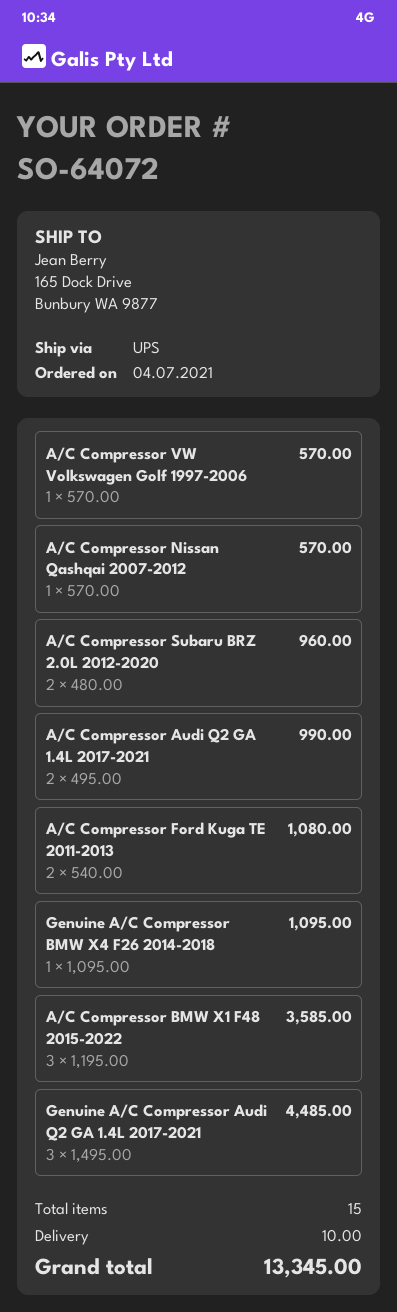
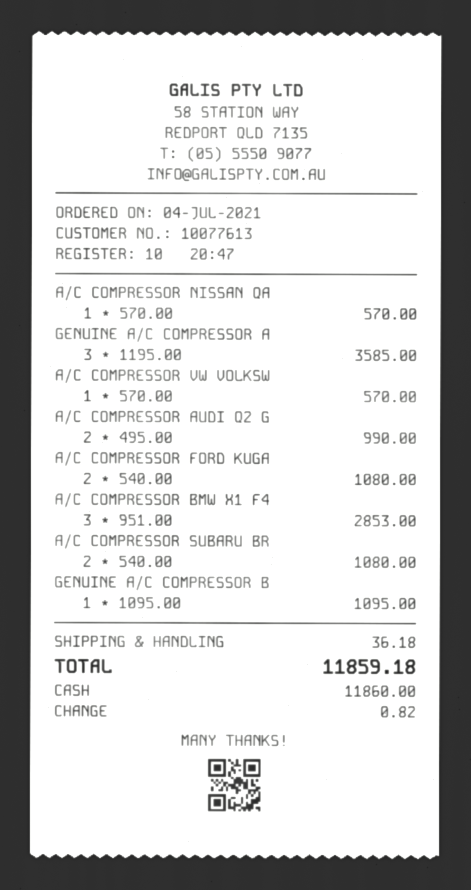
A/C Compressor Subaru BRZ 2.0L 2012-2020: 2 x 480.00 = 960.00 -> 2 x 540.00 = 1080.00
A/C Compressor BMW X1 F48 2015-2022: 3 x 1195.00 = 3585.00 -> 3 x 951.00 = 2853.00
Genuine A/C Compressor Audi Q2 GA 1.4L 2017-2021: 3 x 1495.00 = 4485.00 -> 3 x 1195.00 = 3585.00
shipping: 10.00 -> 36.18
total: 13345.00 -> 11859.18

